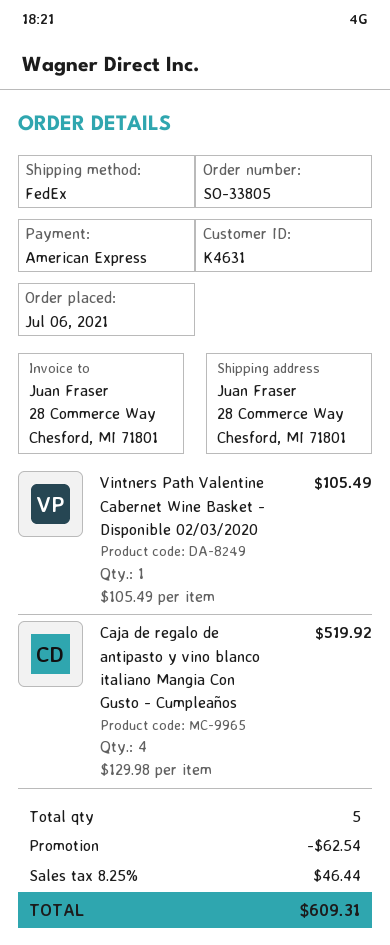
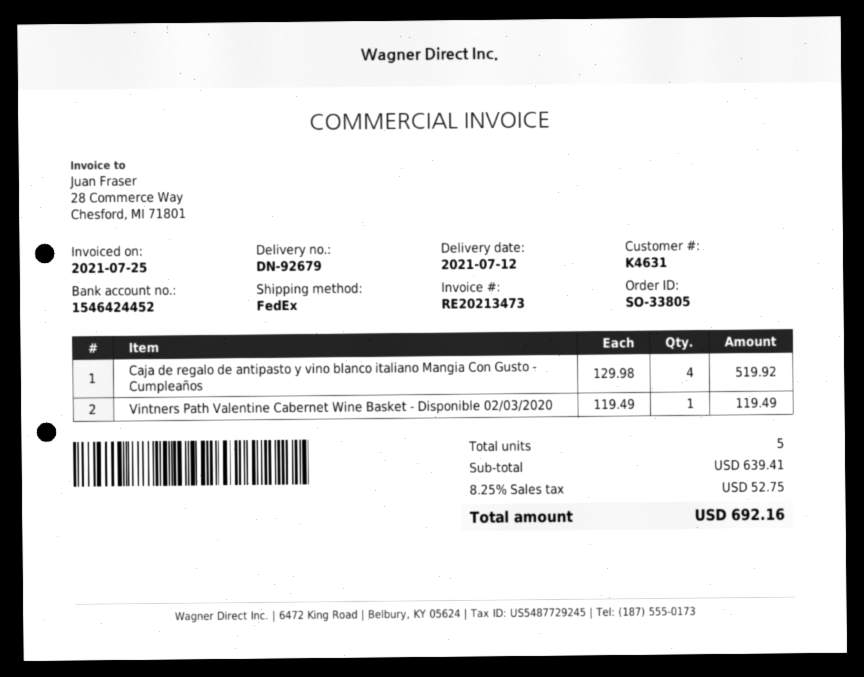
Vintners Path Valentine Cabernet Wine Basket - Disponible 02/03/2020: 1 x 105.49 = 105.49 -> 1 x 119.49 = 119.49
discount: 62.54 -> none
tax: 8.25% = 46.44 -> 8.25% = 52.75
total: 609.31 -> 692.16

